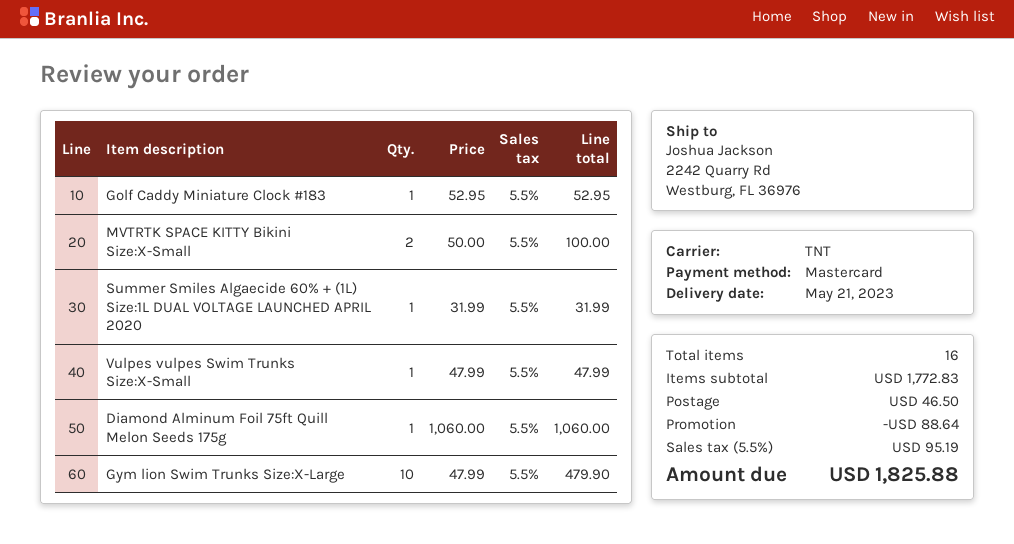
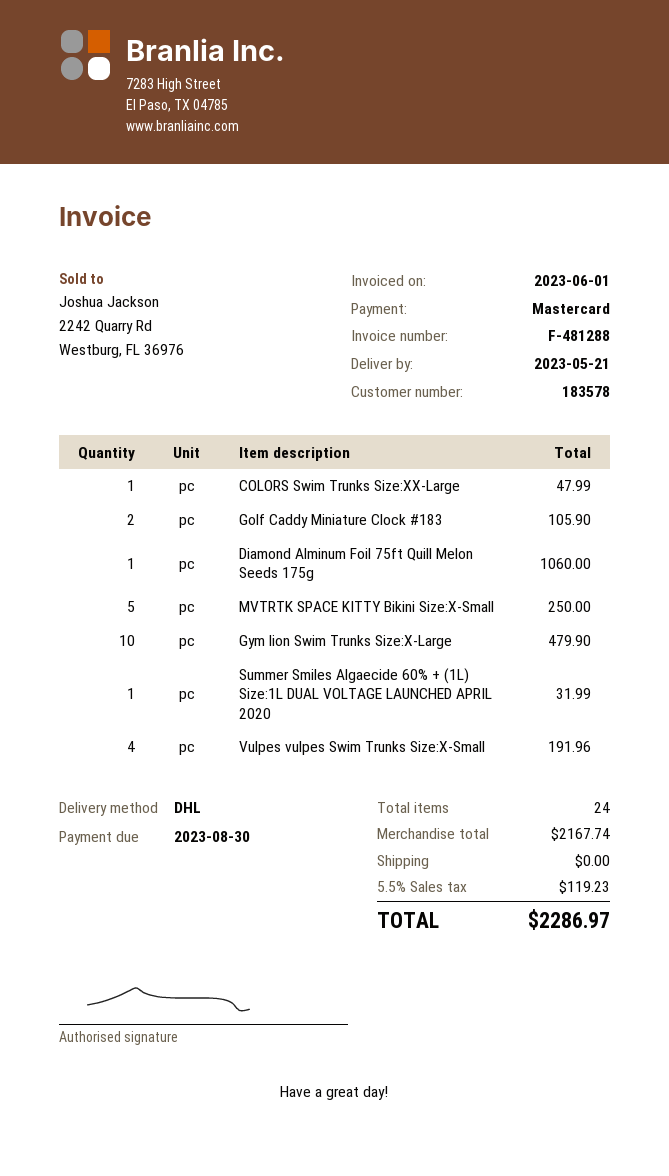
shipping method: TNT -> DHL
Golf Caddy Miniature Clock #183: 1 for 52.95 -> 2 for 105.90
MVTRTK SPACE KITTY Bikini Size:X-Small: 2 for 100.00 -> 5 for 250.00
Vulpes vulpes Swim Trunks Size:X-Small: 1 for 47.99 -> 4 for 191.96
COLORS Swim Trunks Size:XX-Large: none -> 1 for 47.99
total quantity: 16 -> 24
subtotal: 1772.83 -> 2167.74
discount: 88.64 -> none
shipping: 46.50 -> 0.00
tax: 5.5% = 95.19 -> 5.5% = 119.23
total: 1825.88 -> 2286.97

